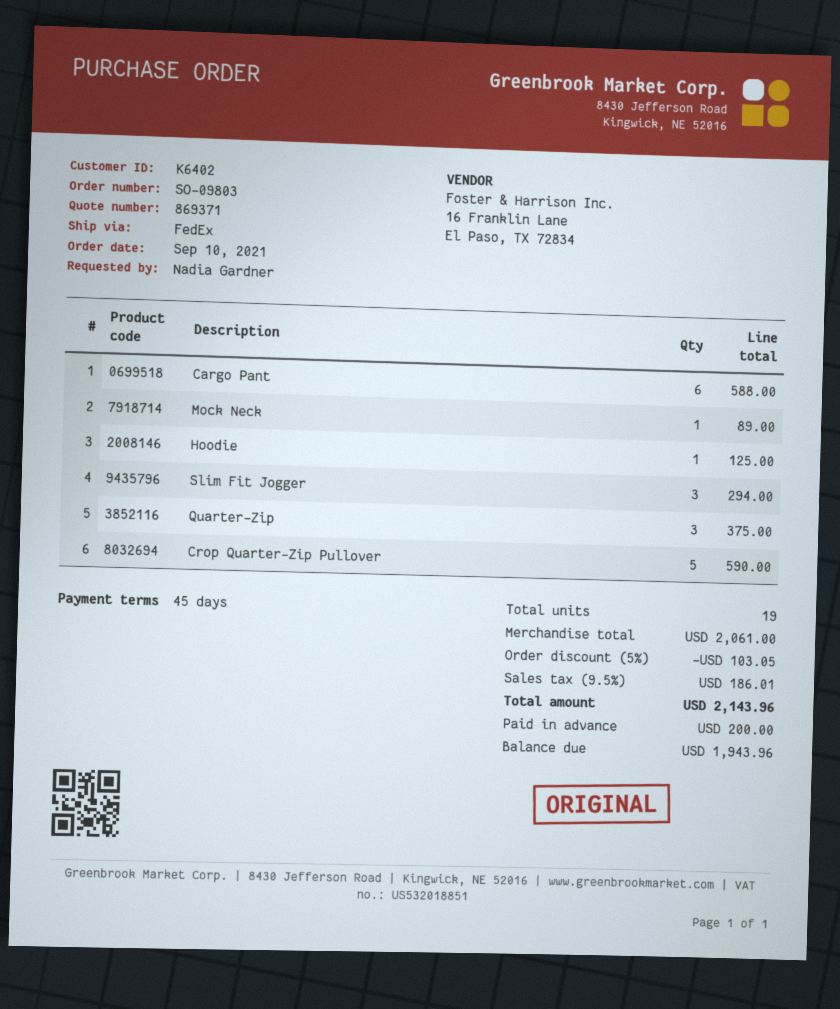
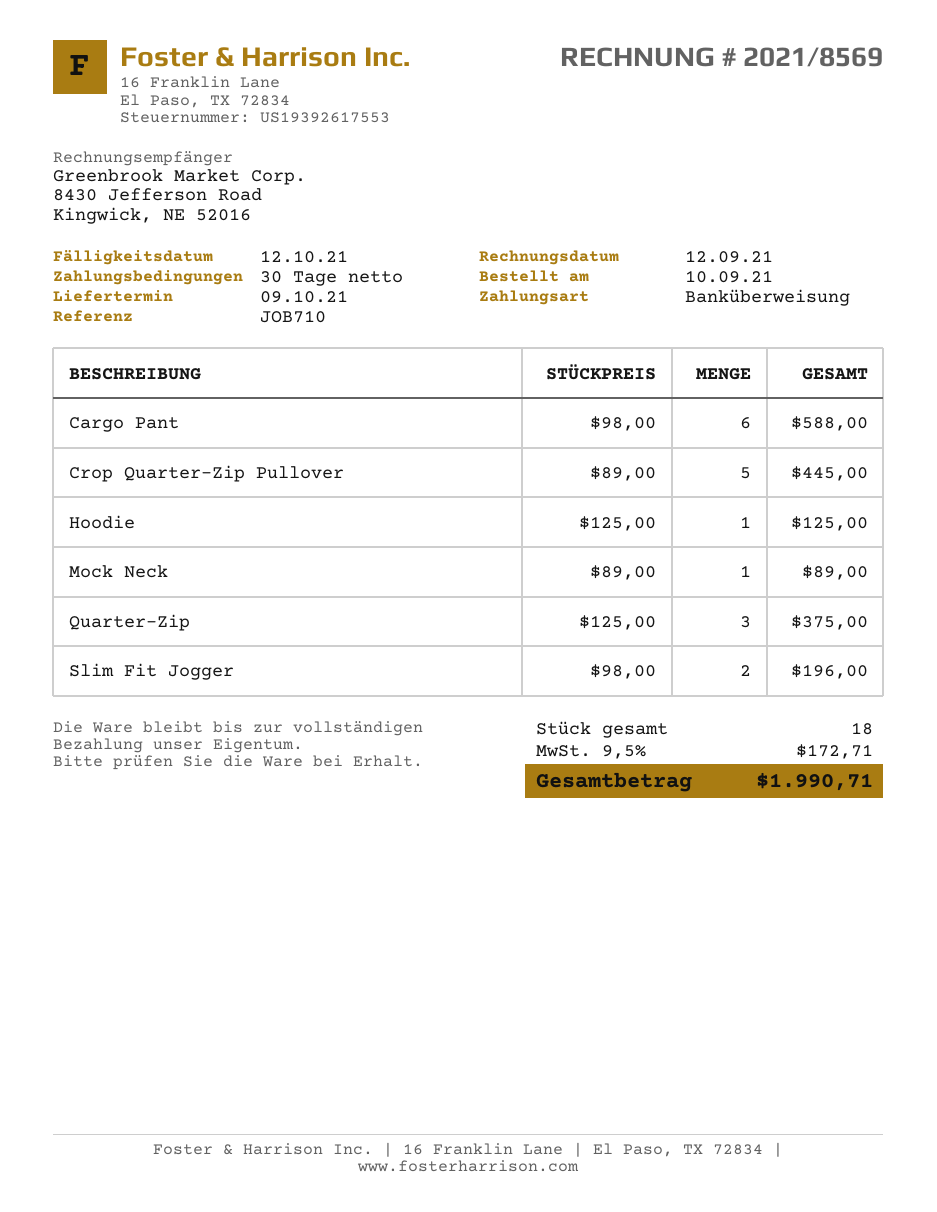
payment terms: 45 days -> 30 days
Slim Fit Jogger: 3 for 294.00 -> 2 for 196.00
Crop Quarter-Zip Pullover: 5 for 590.00 -> 5 for 445.00
total quantity: 19 -> 18
discount: 5% = 103.05 -> none
tax: 9.5% = 186.01 -> 9.5% = 172.71
total: 2143.96 -> 1990.71

